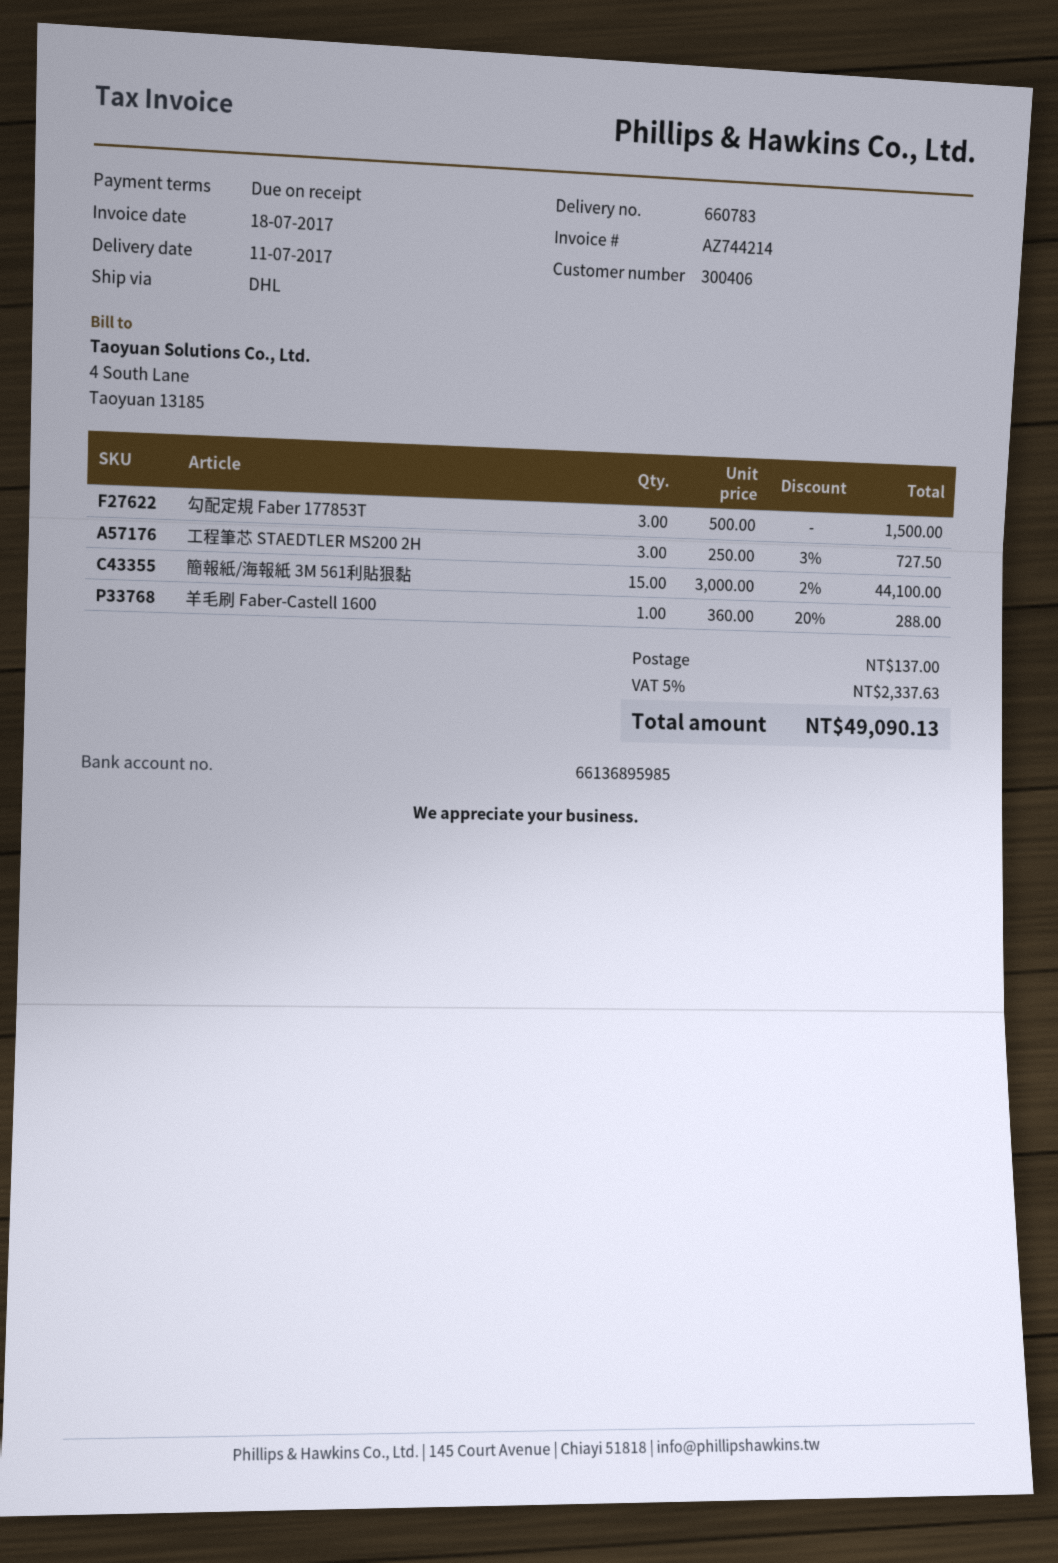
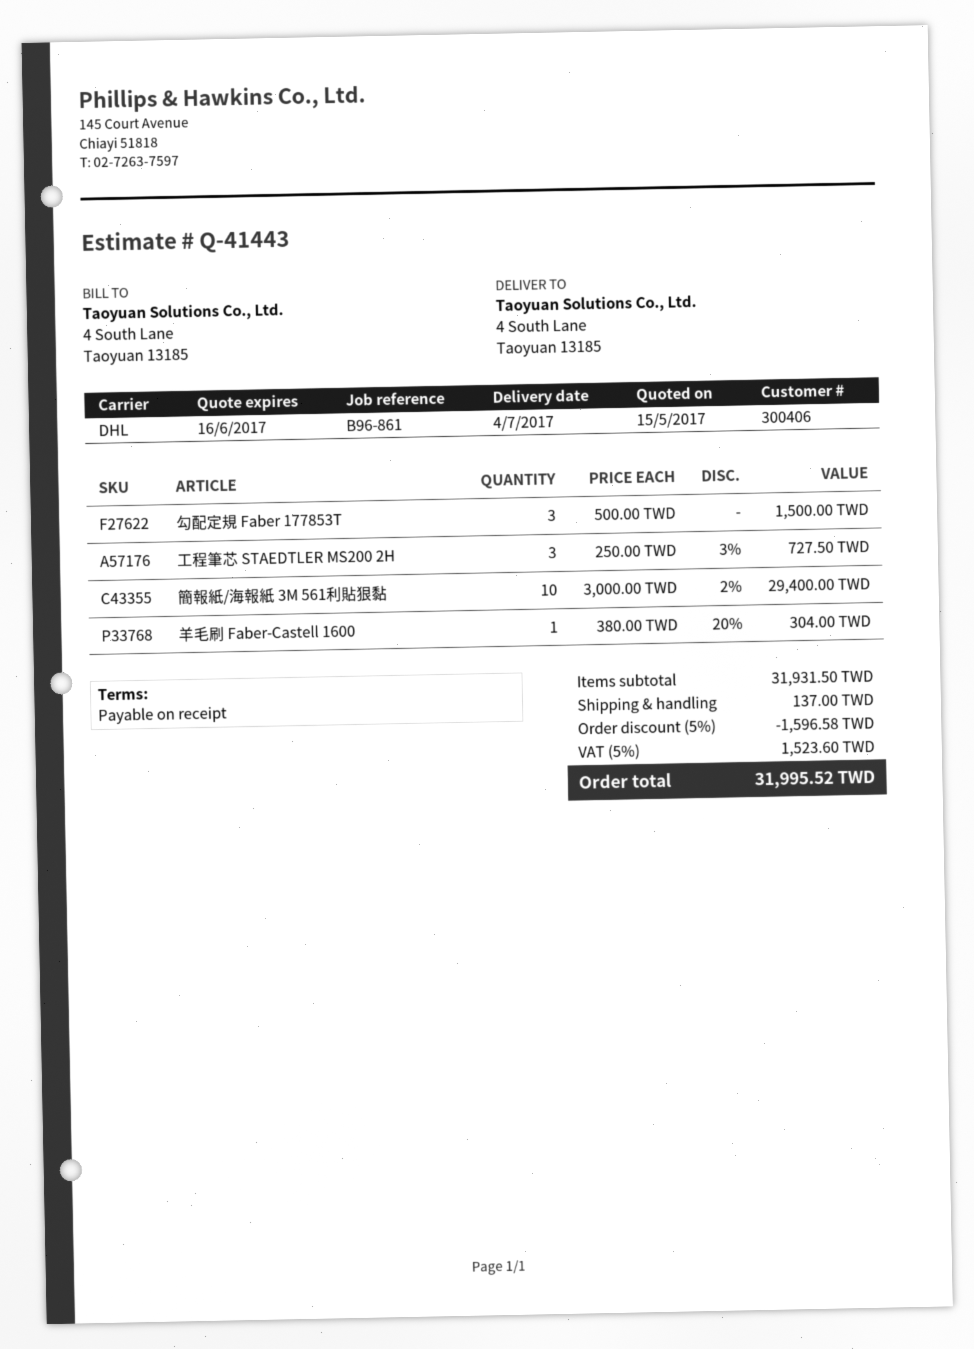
delivery date: 2017-07-11 -> 2017-07-04
簡報紙/海報紙 3M 561利貼狠黏: 15 x 3000.00 - 2% = 44100.00 -> 10 x 3000.00 - 2% = 29400.00
羊毛刷 Faber-Castell 1600: 1 x 360.00 - 20% = 288.00 -> 1 x 380.00 - 20% = 304.00
discount: none -> 5% = 1596.58
tax: 5% = 2337.63 -> 5% = 1523.60
total: 49090.13 -> 31995.52

